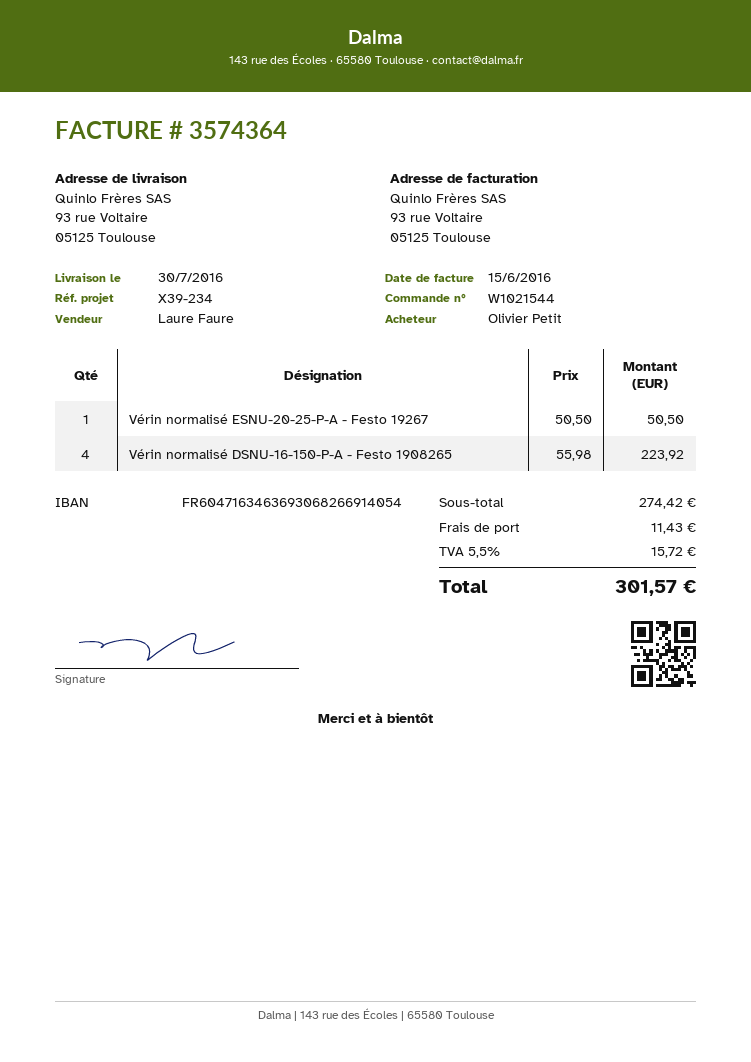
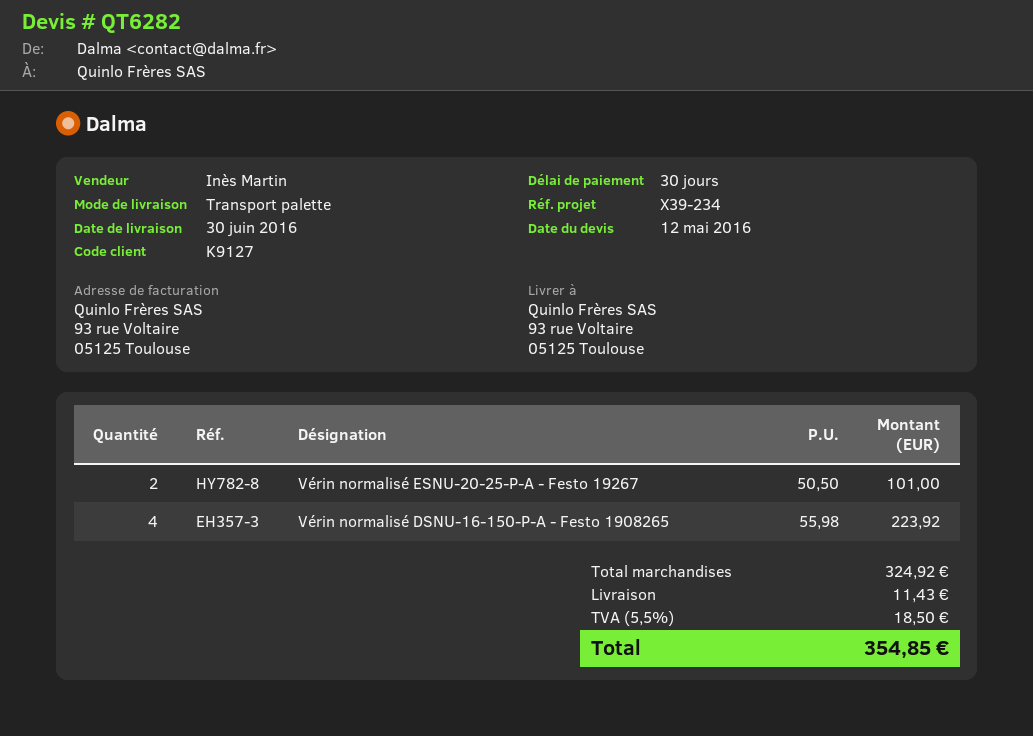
delivery date: 2016-07-30 -> 2016-06-30
sales rep: Laure Faure -> Inès Martin
Vérin normalisé ESNU-20-25-P-A - Festo 19267: 1 x 50.50 = 50.50 -> 2 x 50.50 = 101.00
subtotal: 274.42 -> 324.92
tax: 5.5% = 15.72 -> 5.5% = 18.50
total: 301.57 -> 354.85

